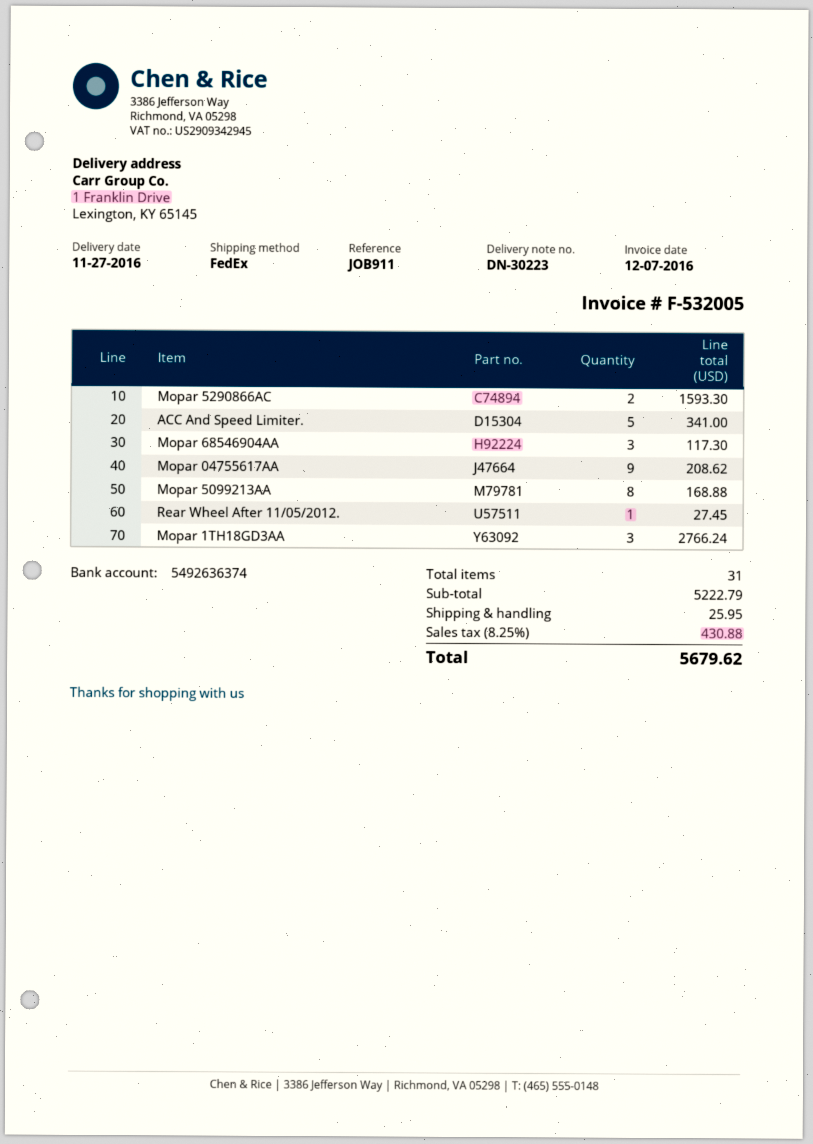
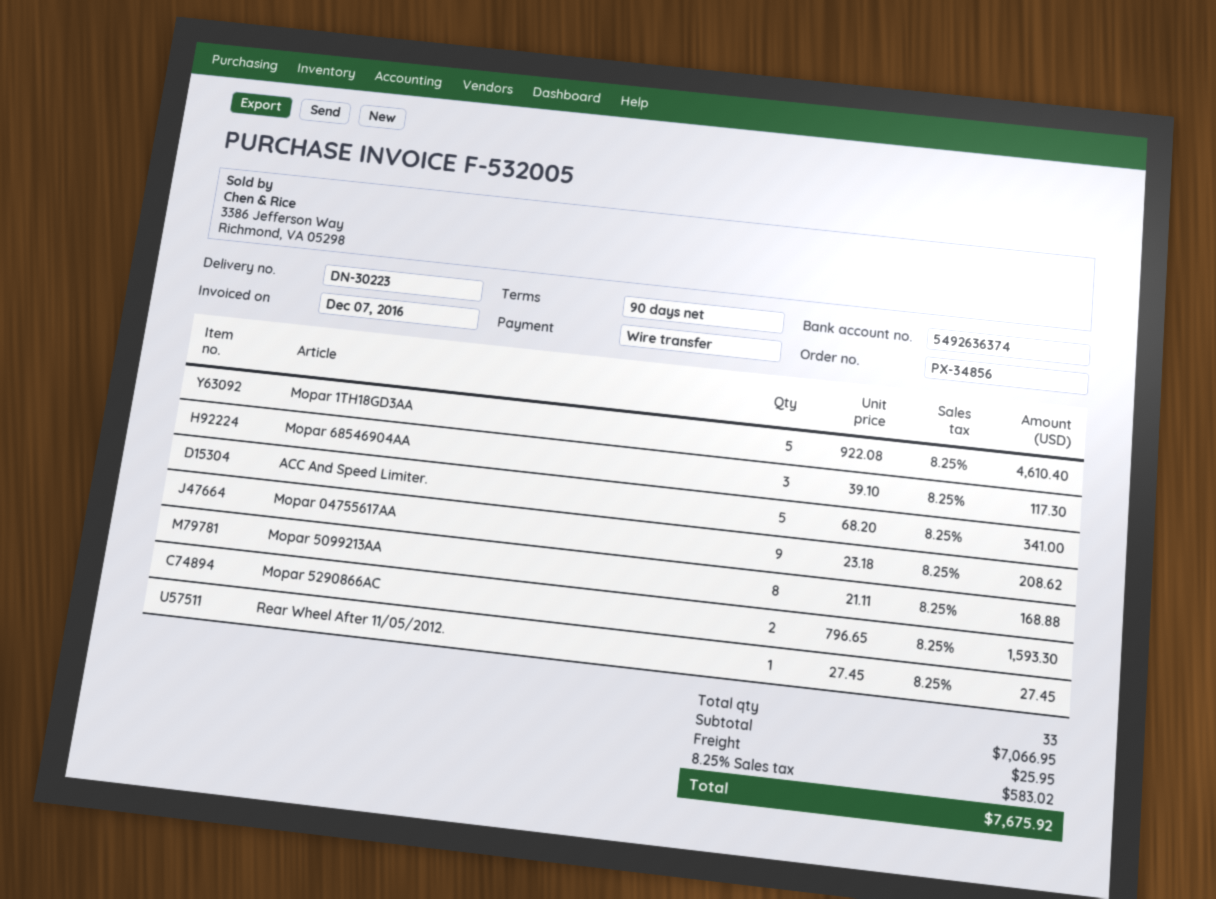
Mopar 1TH18GD3AA: 3 for 2766.24 -> 5 for 4610.40
total quantity: 31 -> 33
subtotal: 5222.79 -> 7066.95
tax: 8.25% = 430.88 -> 8.25% = 583.02
total: 5679.62 -> 7675.92

